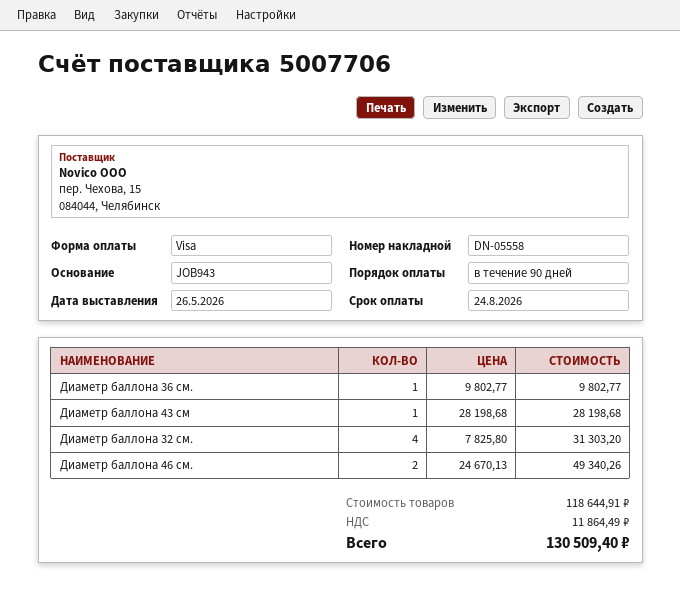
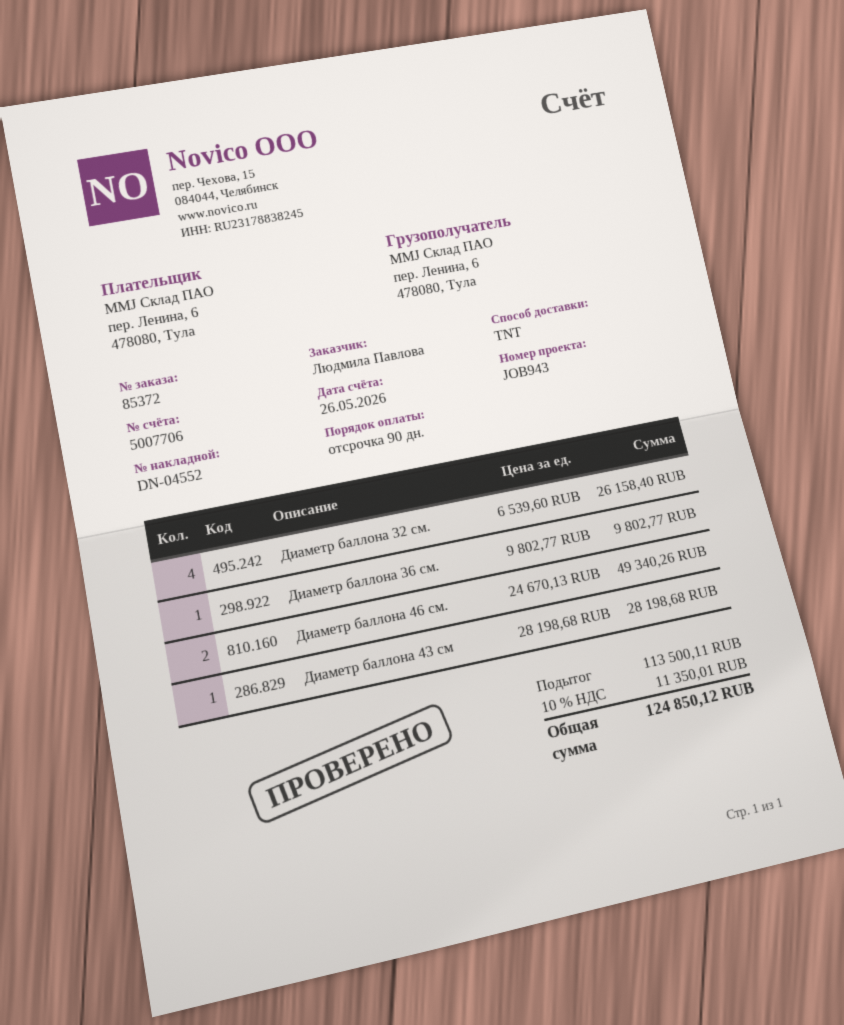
delivery note number: DN-05558 -> DN-04552
Диаметр баллона 32 см.: 4 x 7825.80 = 31303.20 -> 4 x 6539.60 = 26158.40
subtotal: 118644.91 -> 113500.11
tax: 11864.49 -> 11350.01
total: 130509.40 -> 124850.12

